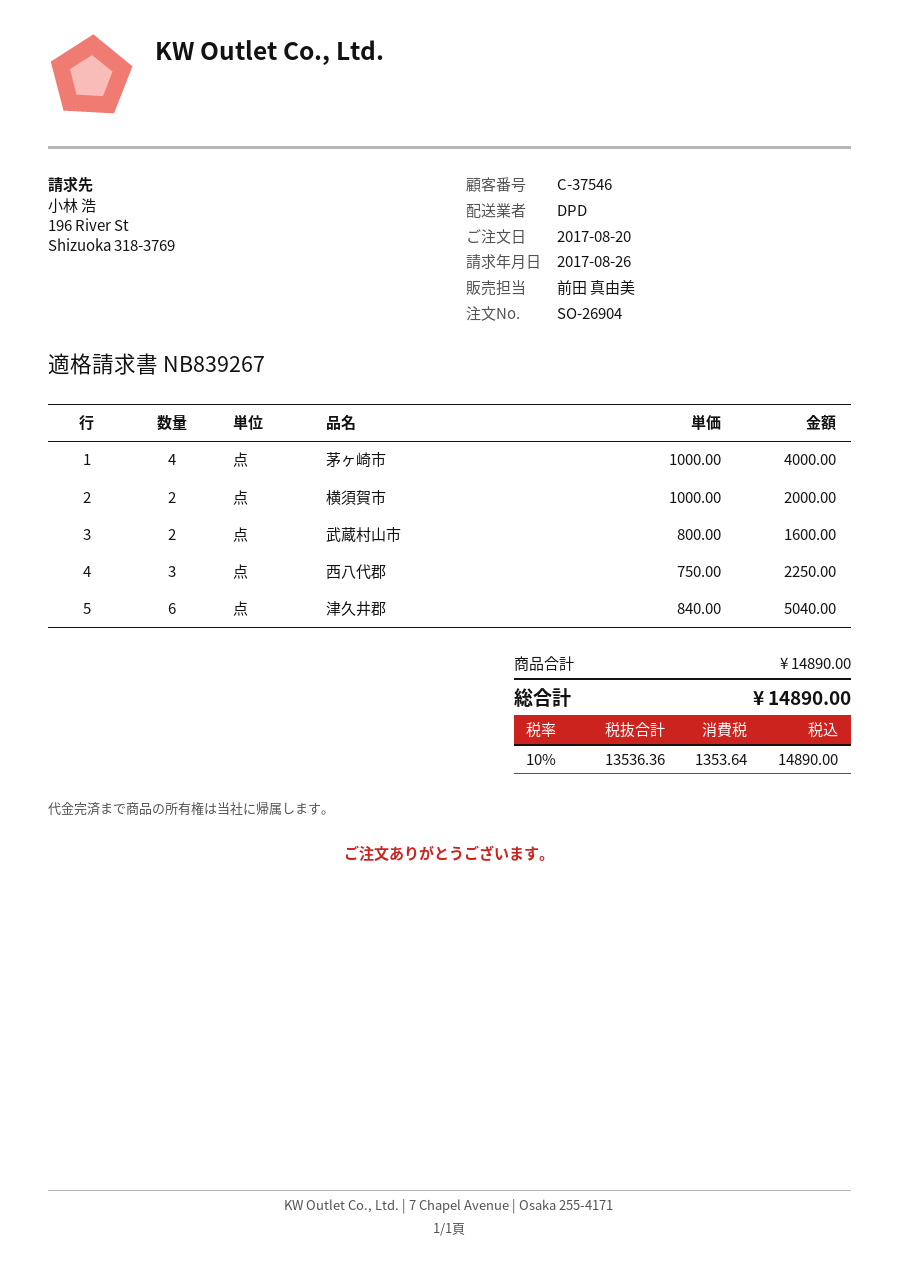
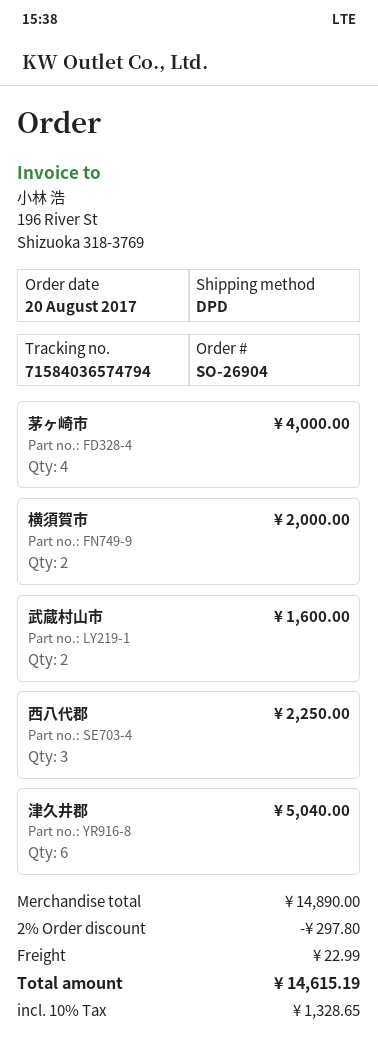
discount: none -> 2% = 297.80
shipping: none -> 22.99
tax: 10% = 1353.64 -> 10% = 1328.65
total: 14890.00 -> 14615.19

